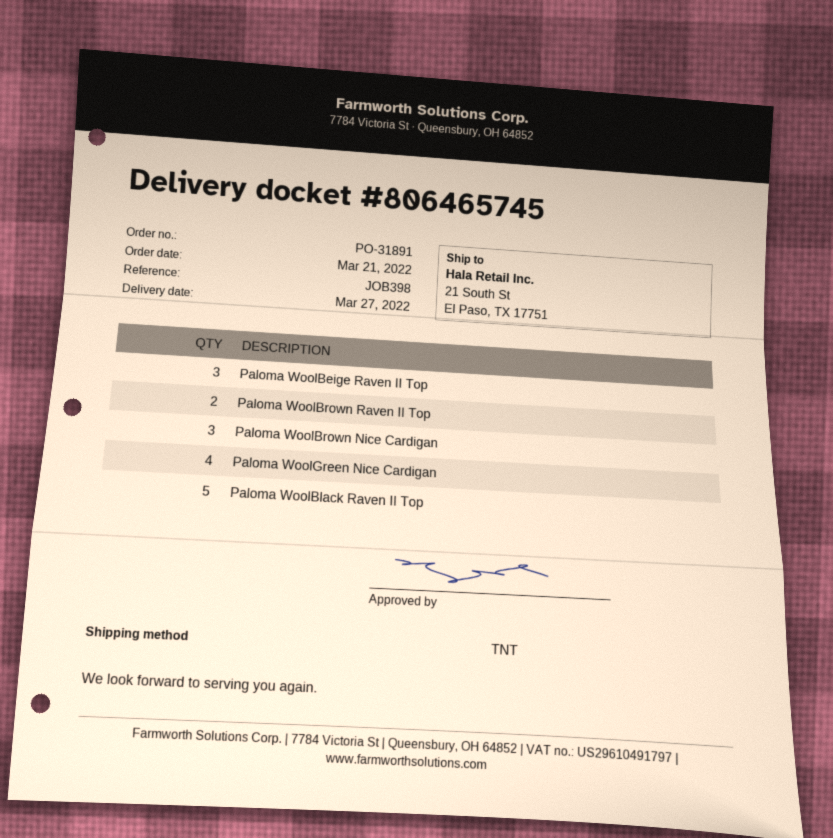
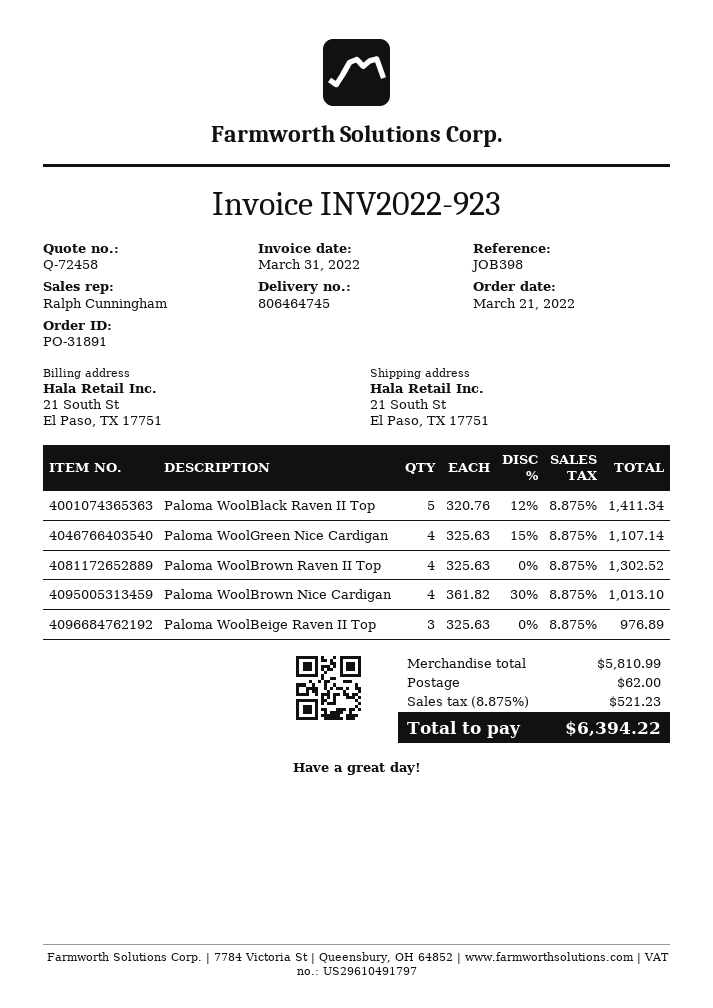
delivery note number: 806465745 -> 806464745
Paloma WoolBrown Raven II Top: 2 -> 4
Paloma WoolBrown Nice Cardigan: 3 -> 4

